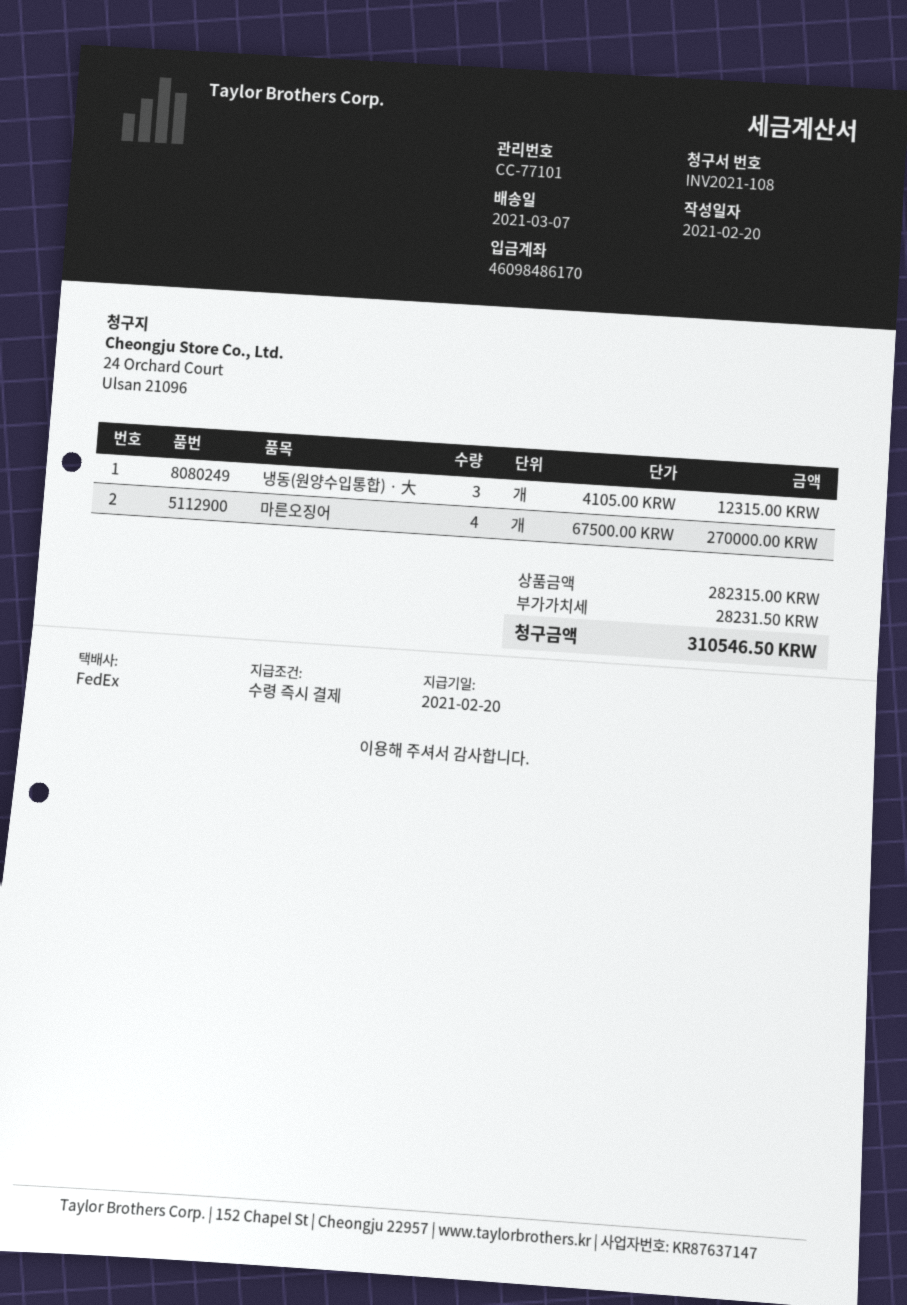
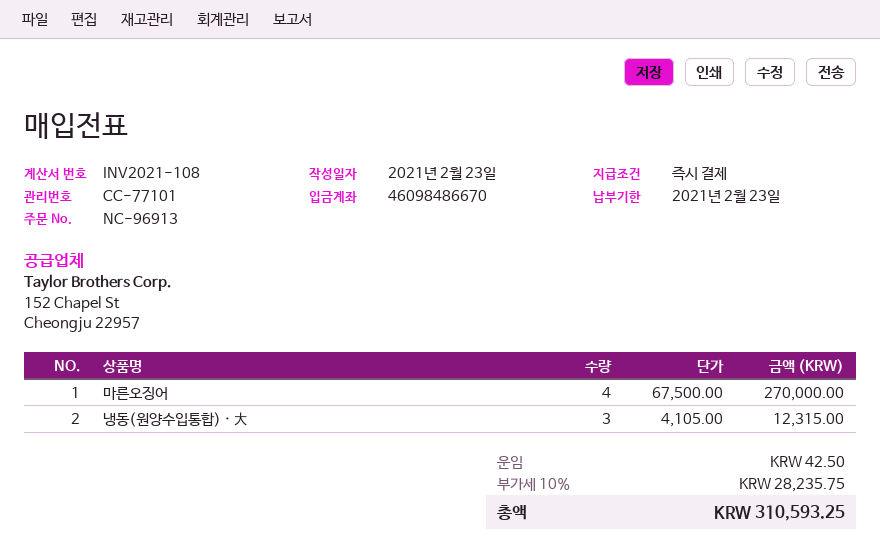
invoice date: 2021-02-20 -> 2021-02-23
due date: 2021-02-20 -> 2021-02-23
bank account: 46098486170 -> 46098486670
shipping: none -> 42.50
tax: 28231.50 -> 28235.75
total: 310546.50 -> 310593.25

